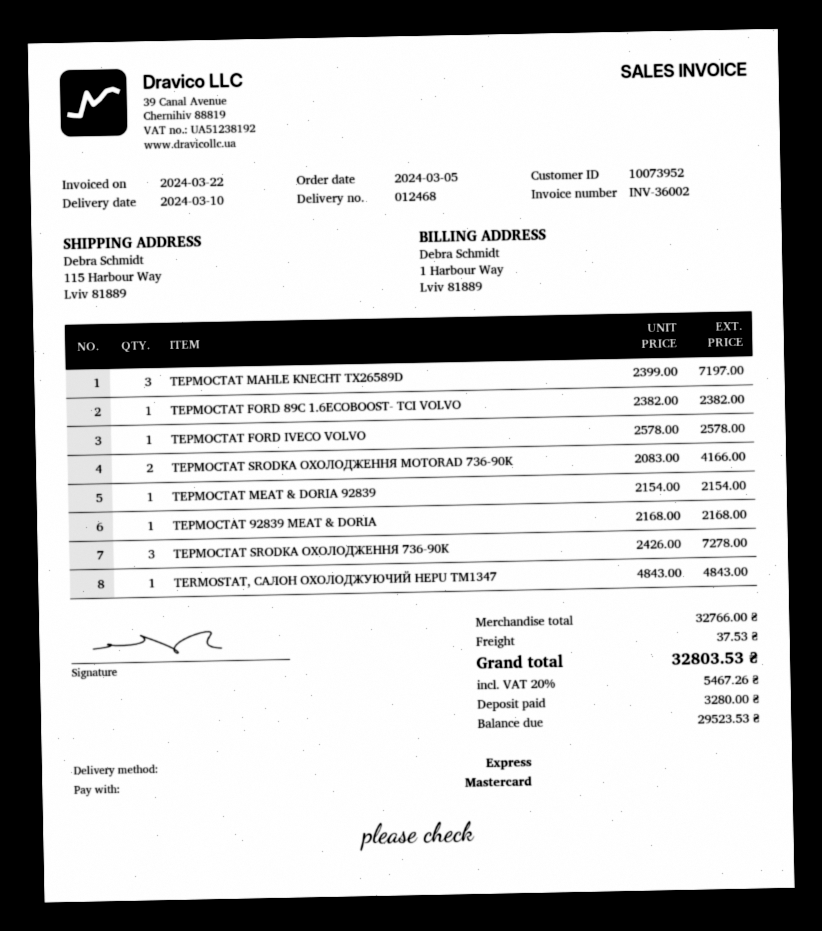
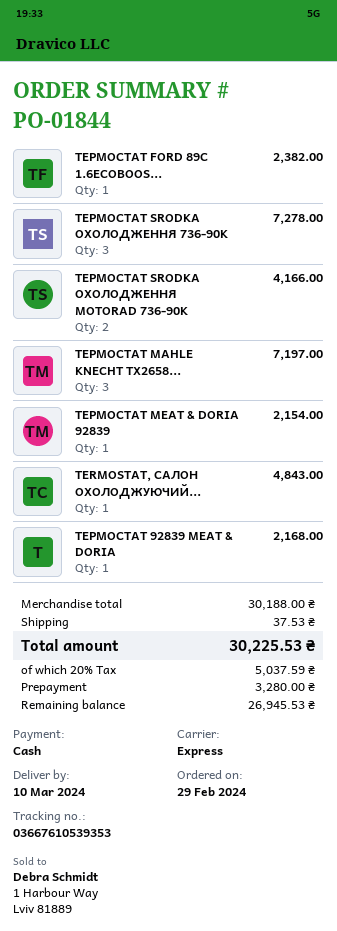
order date: 2024-03-05 -> 2024-02-29
payment method: Mastercard -> cash
ТЕРМОСТАТ FORD IVECO VOLVO: 1 for 2578.00 -> none
subtotal: 32766.00 -> 30188.00
tax: 20% = 5467.26 -> 20% = 5037.59
total: 32803.53 -> 30225.53
balance: 29523.53 -> 26945.53

